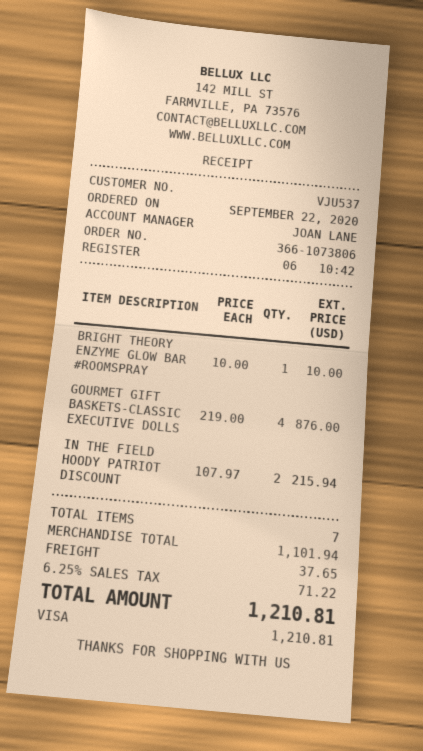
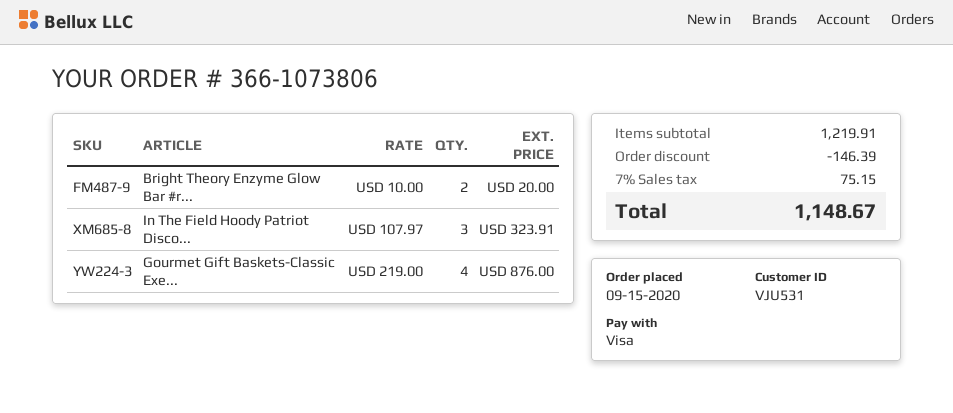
order date: 2020-09-22 -> 2020-09-15
customer number: VJU537 -> VJU531
BRIGHT THEORY ENZYME GLOW BAR #ROOMSPRAY: 1 x 10.00 = 10.00 -> 2 x 10.00 = 20.00
IN THE FIELD HOODY PATRIOT DISCOUNT: 2 x 107.97 = 215.94 -> 3 x 107.97 = 323.91
subtotal: 1101.94 -> 1219.91
discount: none -> 146.39
shipping: 37.65 -> none
tax: 6.25% = 71.22 -> 7% = 75.15
total: 1210.81 -> 1148.67

